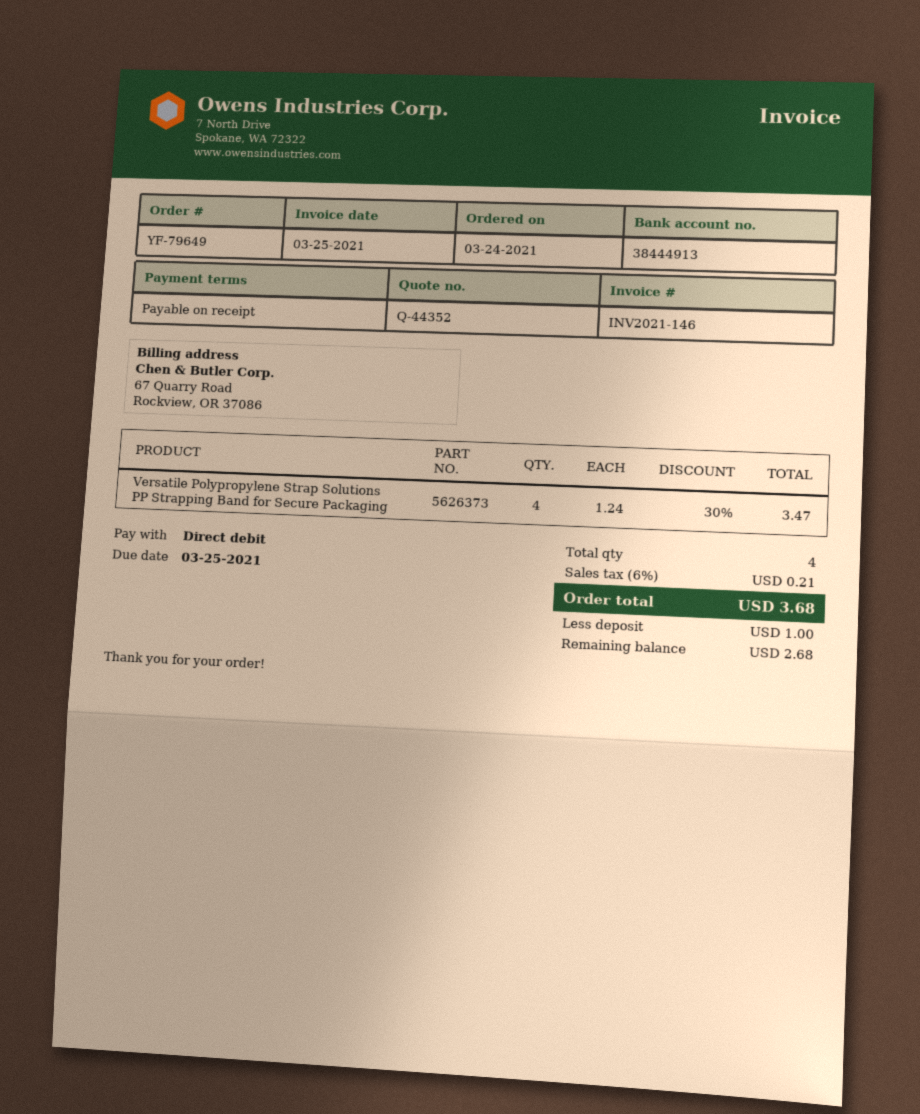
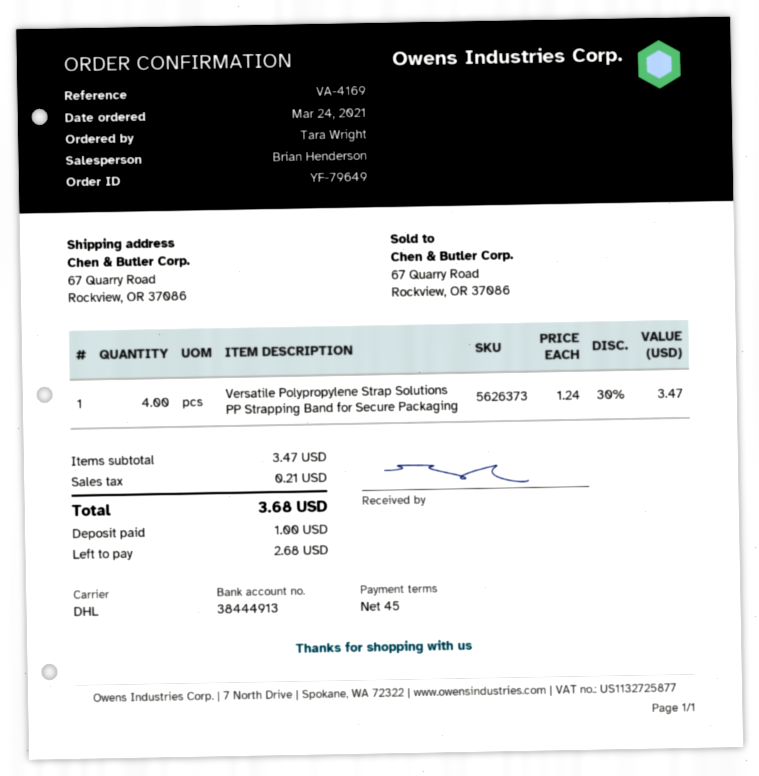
payment terms: on receipt -> 45 days

